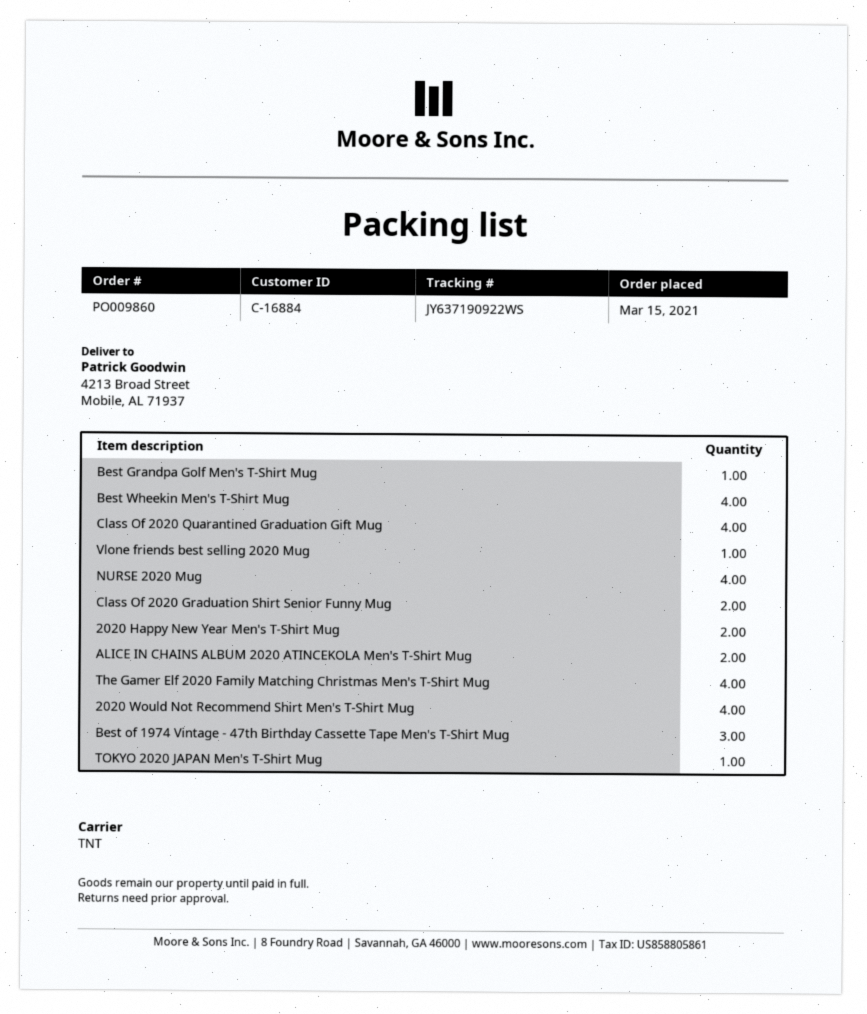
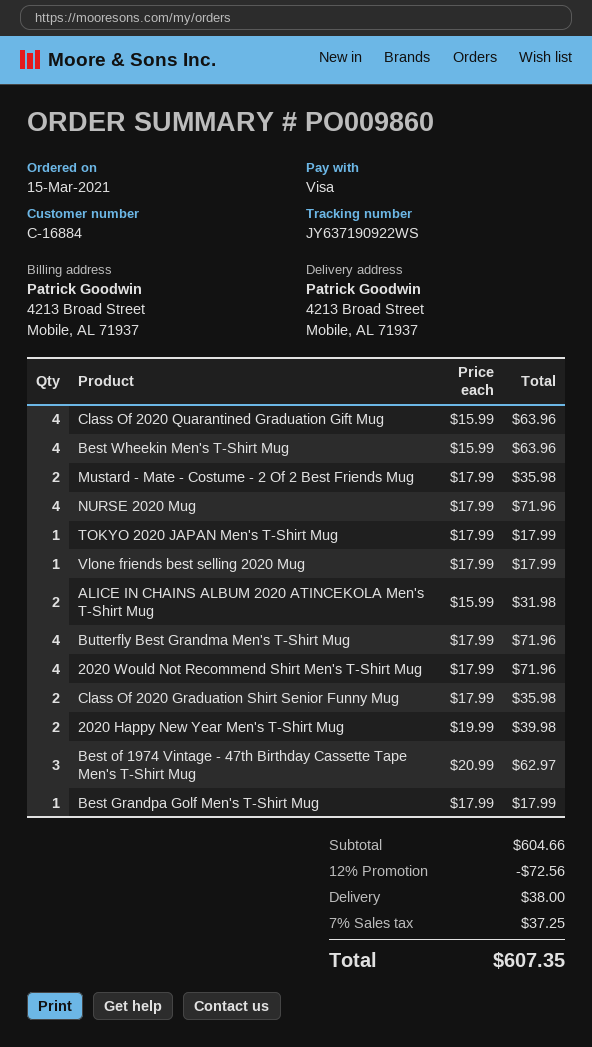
The Gamer Elf 2020 Family Matching Christmas Men's T-Shirt Mug: 4 -> none
Mustard - Mate - Costume - 2 Of 2 Best Friends Mug: none -> 2
Butterfly Best Grandma Men's T-Shirt Mug: none -> 4

